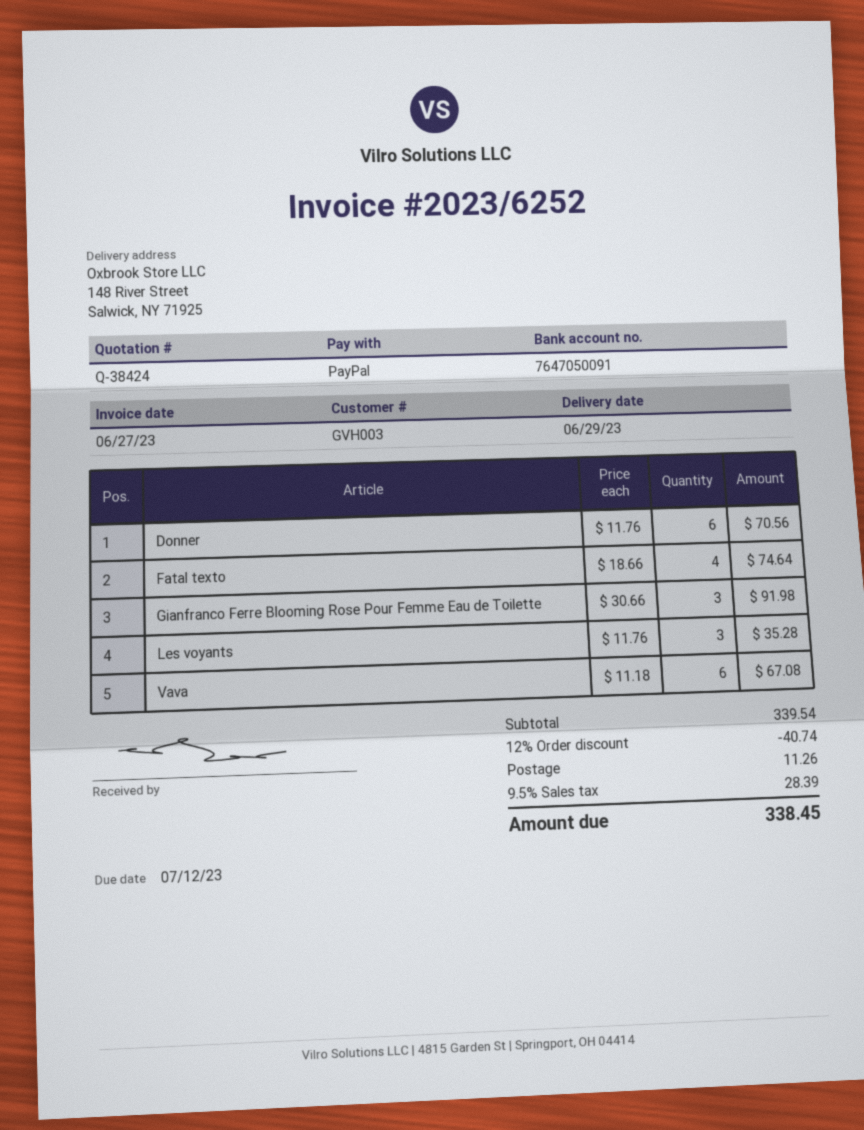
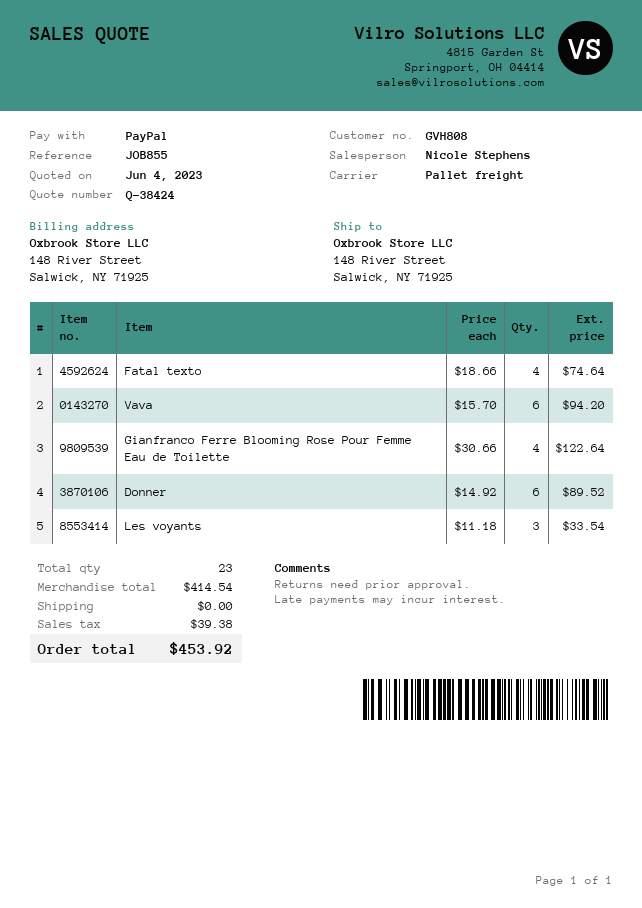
customer number: GVH003 -> GVH808
Donner: 6 x 11.76 = 70.56 -> 6 x 14.92 = 89.52
Gianfranco Ferre Blooming Rose Pour Femme Eau de Toilette: 3 x 30.66 = 91.98 -> 4 x 30.66 = 122.64
Les voyants: 3 x 11.76 = 35.28 -> 3 x 11.18 = 33.54
Vava: 6 x 11.18 = 67.08 -> 6 x 15.70 = 94.20
subtotal: 339.54 -> 414.54
discount: 12% = 40.74 -> none
shipping: 11.26 -> 0.00
tax: 28.39 -> 39.38
total: 338.45 -> 453.92

